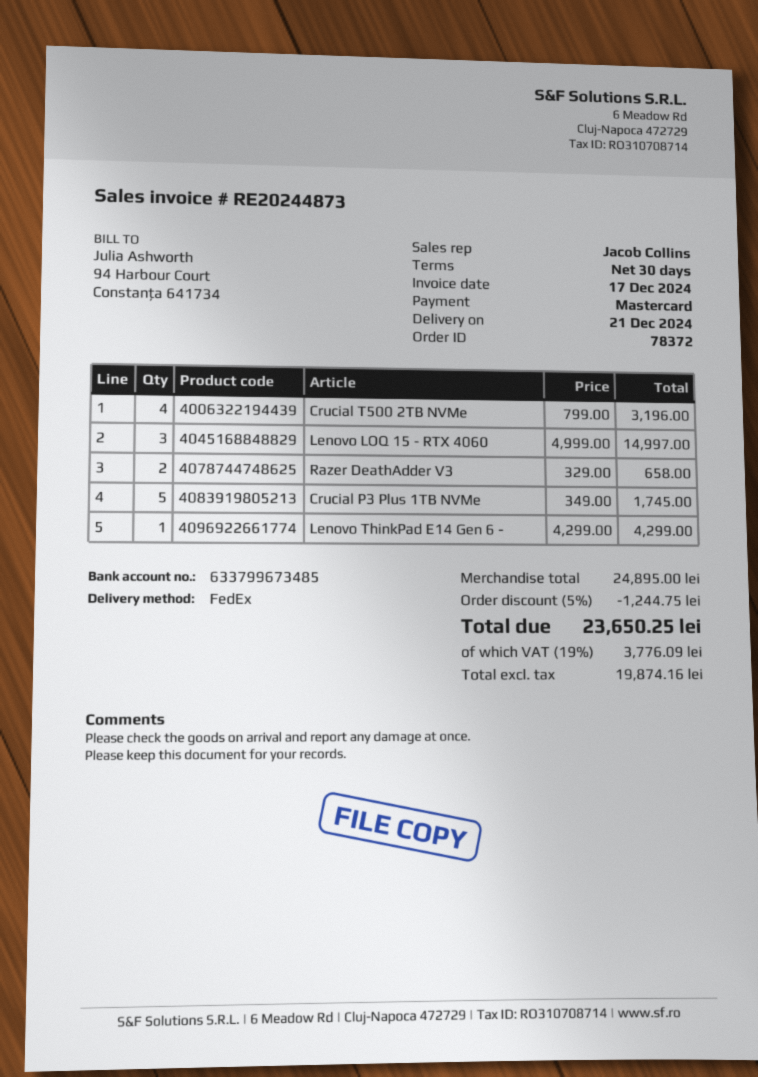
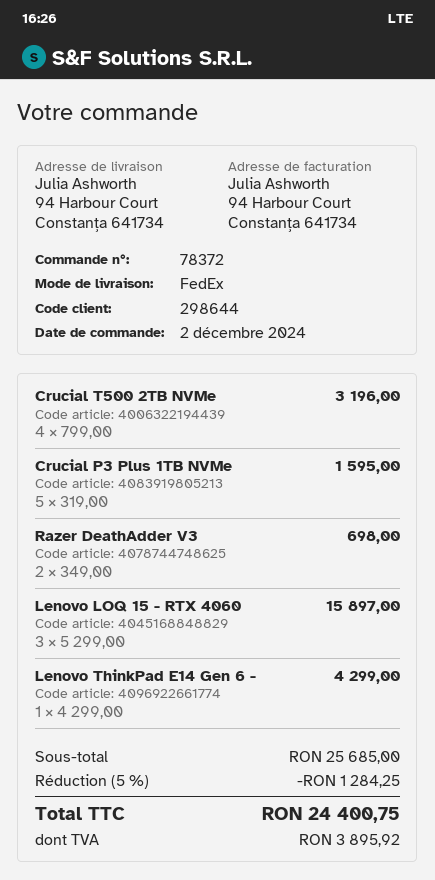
Lenovo LOQ 15 - RTX 4060: 3 x 4999.00 = 14997.00 -> 3 x 5299.00 = 15897.00
Razer DeathAdder V3: 2 x 329.00 = 658.00 -> 2 x 349.00 = 698.00
Crucial P3 Plus 1TB NVMe: 5 x 349.00 = 1745.00 -> 5 x 319.00 = 1595.00
subtotal: 24895.00 -> 25685.00
discount: 5% = 1244.75 -> 5% = 1284.25
tax: 3776.09 -> 3895.92
total: 23650.25 -> 24400.75

